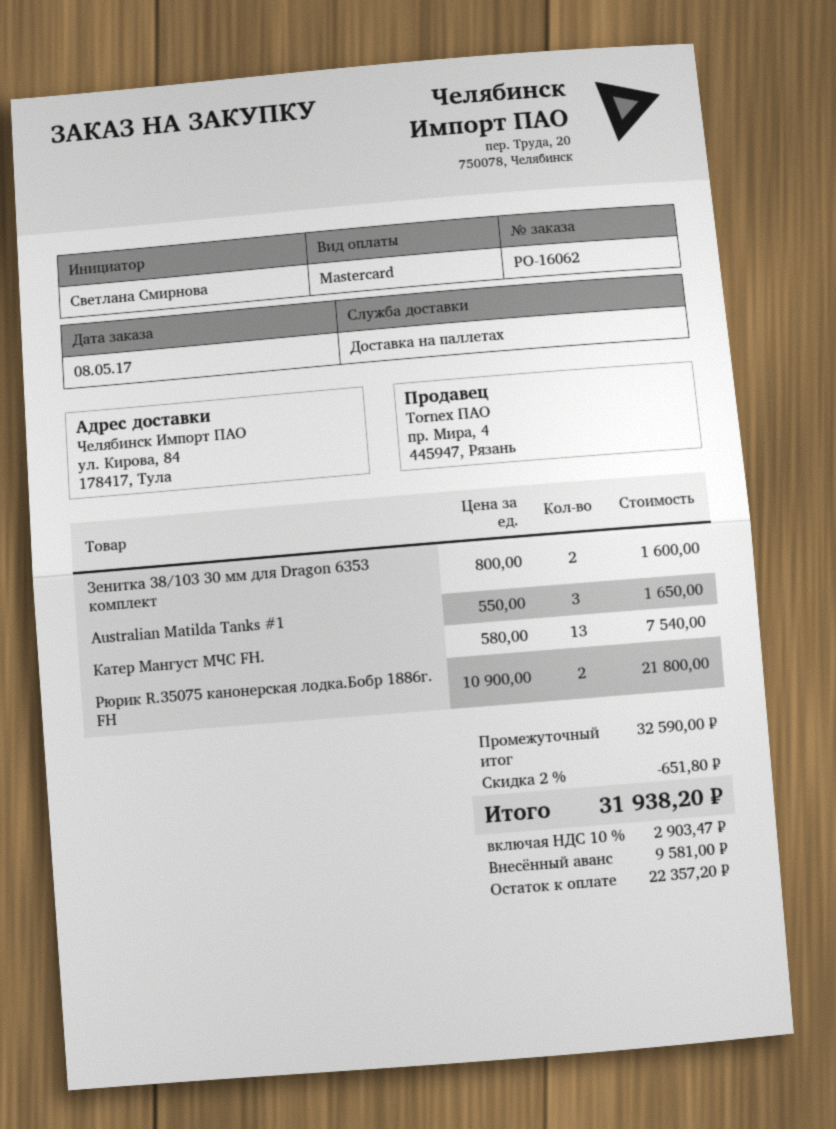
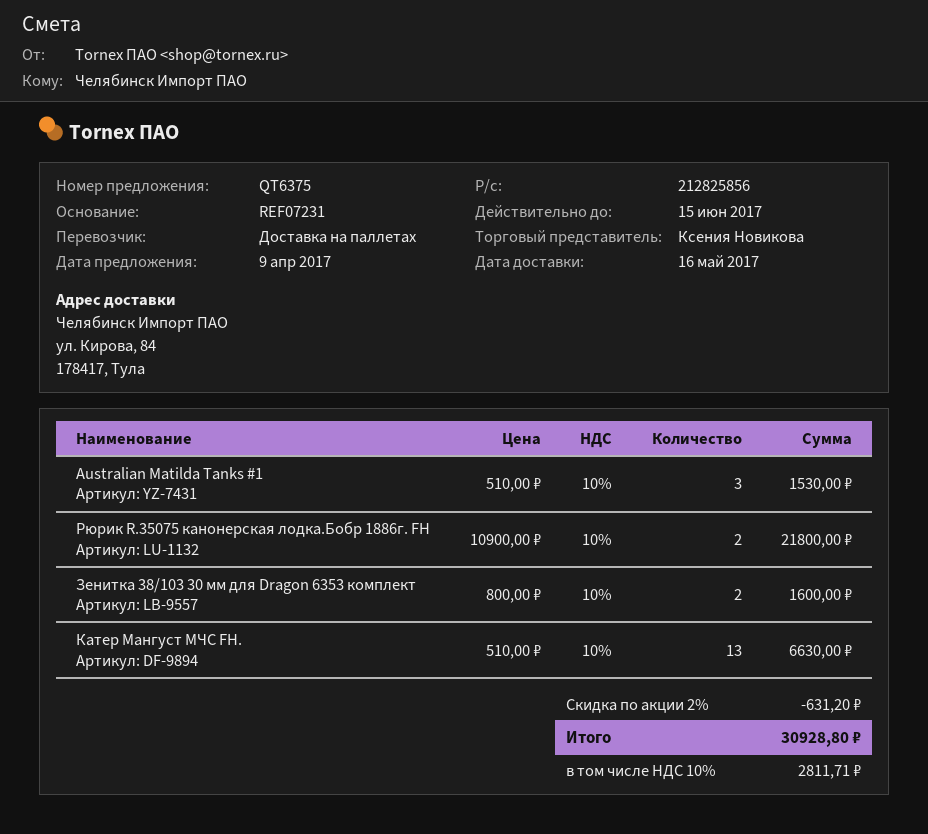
Australian Matilda Tanks #1: 3 x 550.00 = 1650.00 -> 3 x 510.00 = 1530.00
Катер Мангуст МЧС FH.: 13 x 580.00 = 7540.00 -> 13 x 510.00 = 6630.00
discount: 2% = 651.80 -> 2% = 631.20
tax: 10% = 2903.47 -> 10% = 2811.71
total: 31938.20 -> 30928.80

